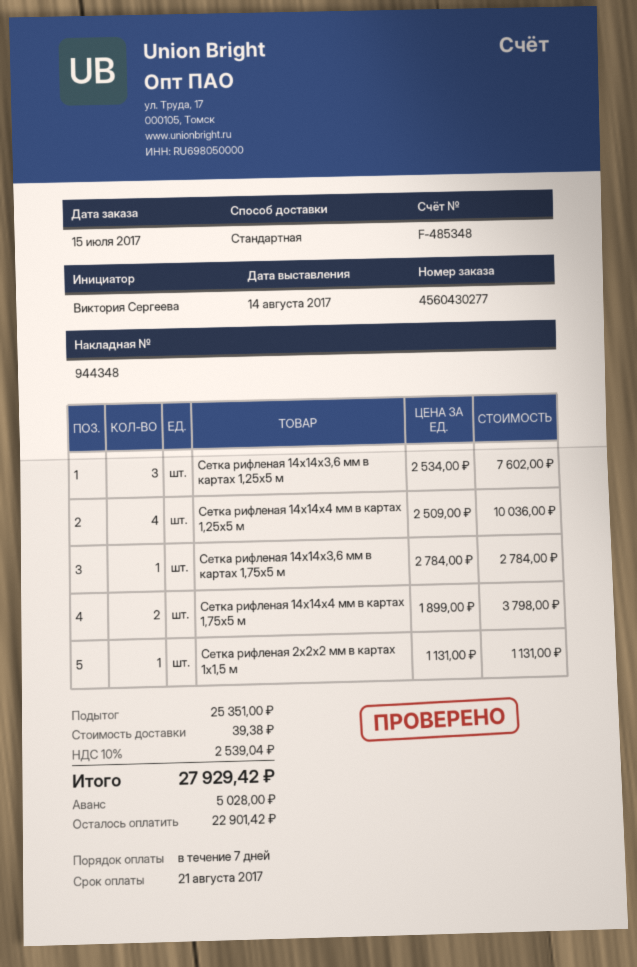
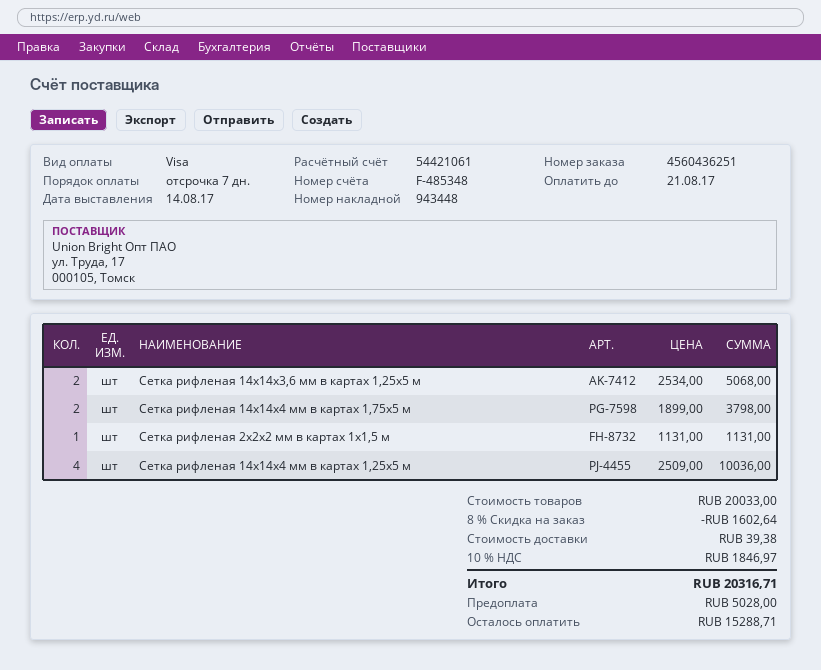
order number: 4560430277 -> 4560436251
delivery note number: 944348 -> 943448
Сетка рифленая 14х14х3,6 мм в картах 1,25х5 м: 3 x 2534.00 = 7602.00 -> 2 x 2534.00 = 5068.00
Сетка рифленая 14х14х3,6 мм в картах 1,75х5 м: 1 x 2784.00 = 2784.00 -> none
subtotal: 25351.00 -> 20033.00
discount: none -> 8% = 1602.64
tax: 10% = 2539.04 -> 10% = 1846.97
total: 27929.42 -> 20316.71
balance: 22901.42 -> 15288.71

